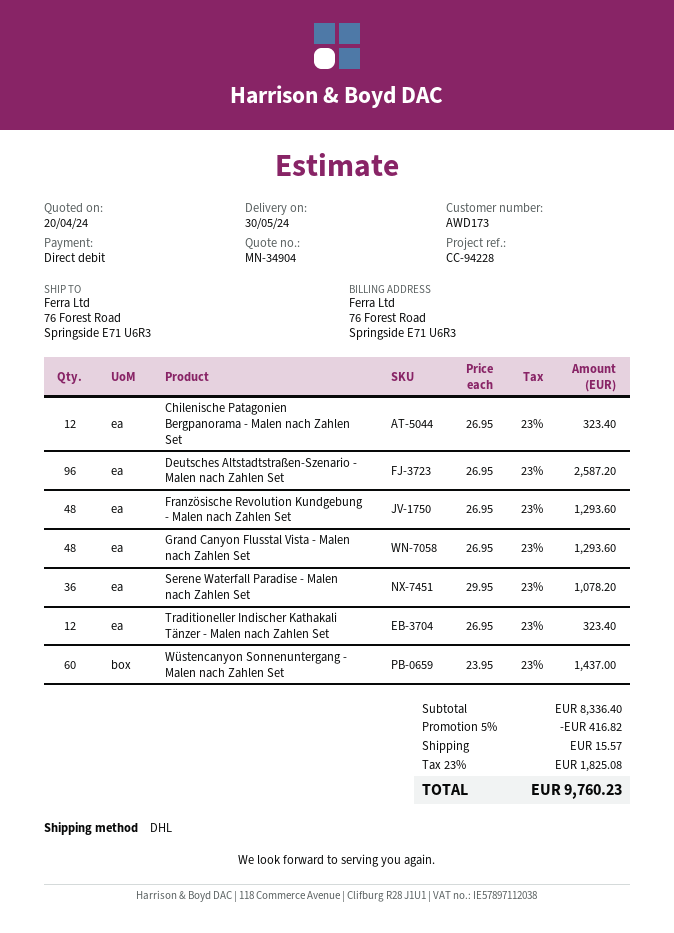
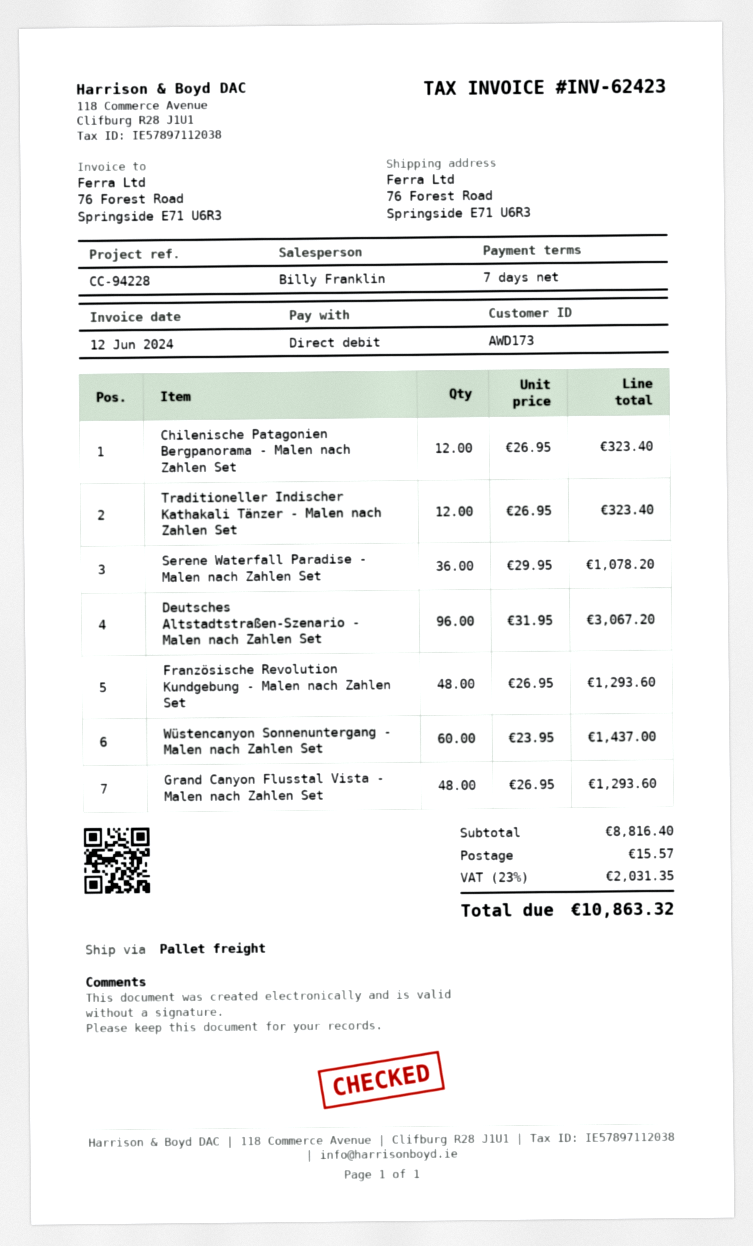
shipping method: DHL -> pallet freight
Deutsches Altstadtstraßen-Szenario - Malen nach Zahlen Set: 96 x 26.95 = 2587.20 -> 96 x 31.95 = 3067.20
subtotal: 8336.40 -> 8816.40
discount: 5% = 416.82 -> none
tax: 23% = 1825.08 -> 23% = 2031.35
total: 9760.23 -> 10863.32

